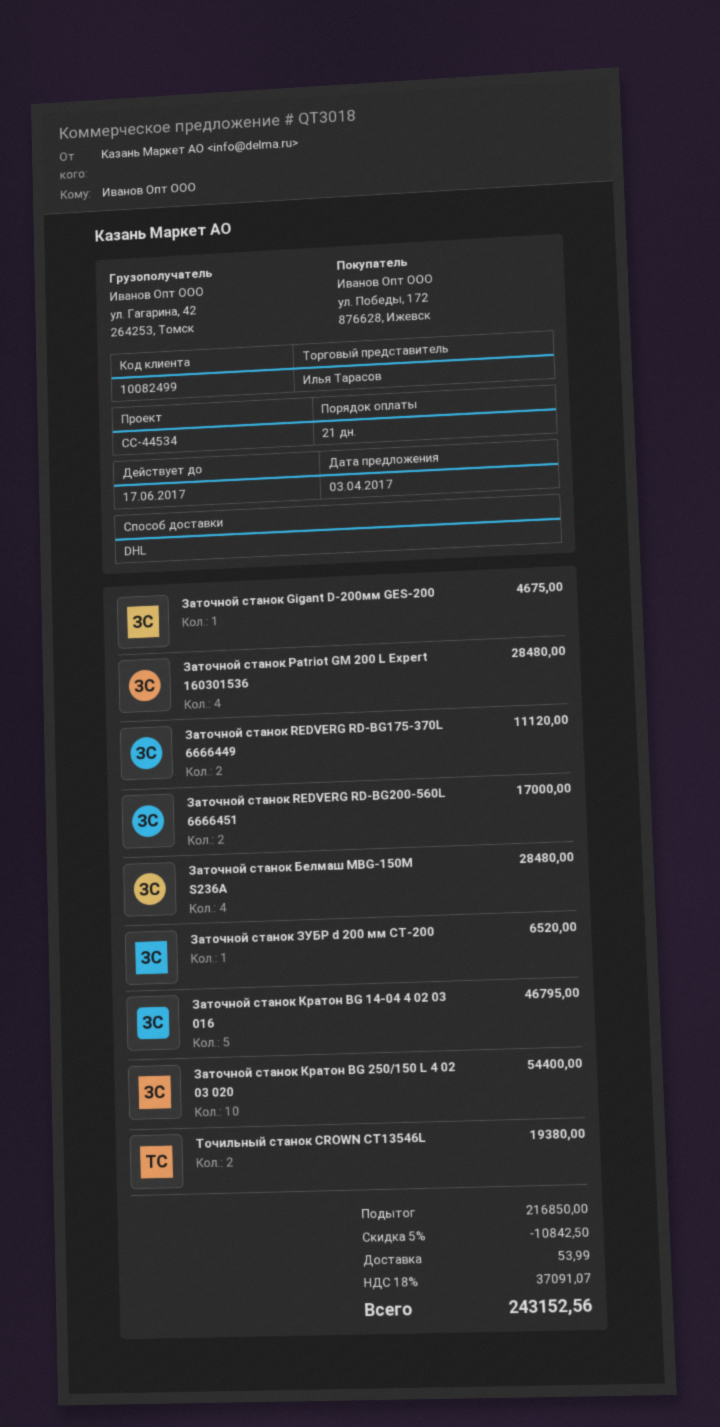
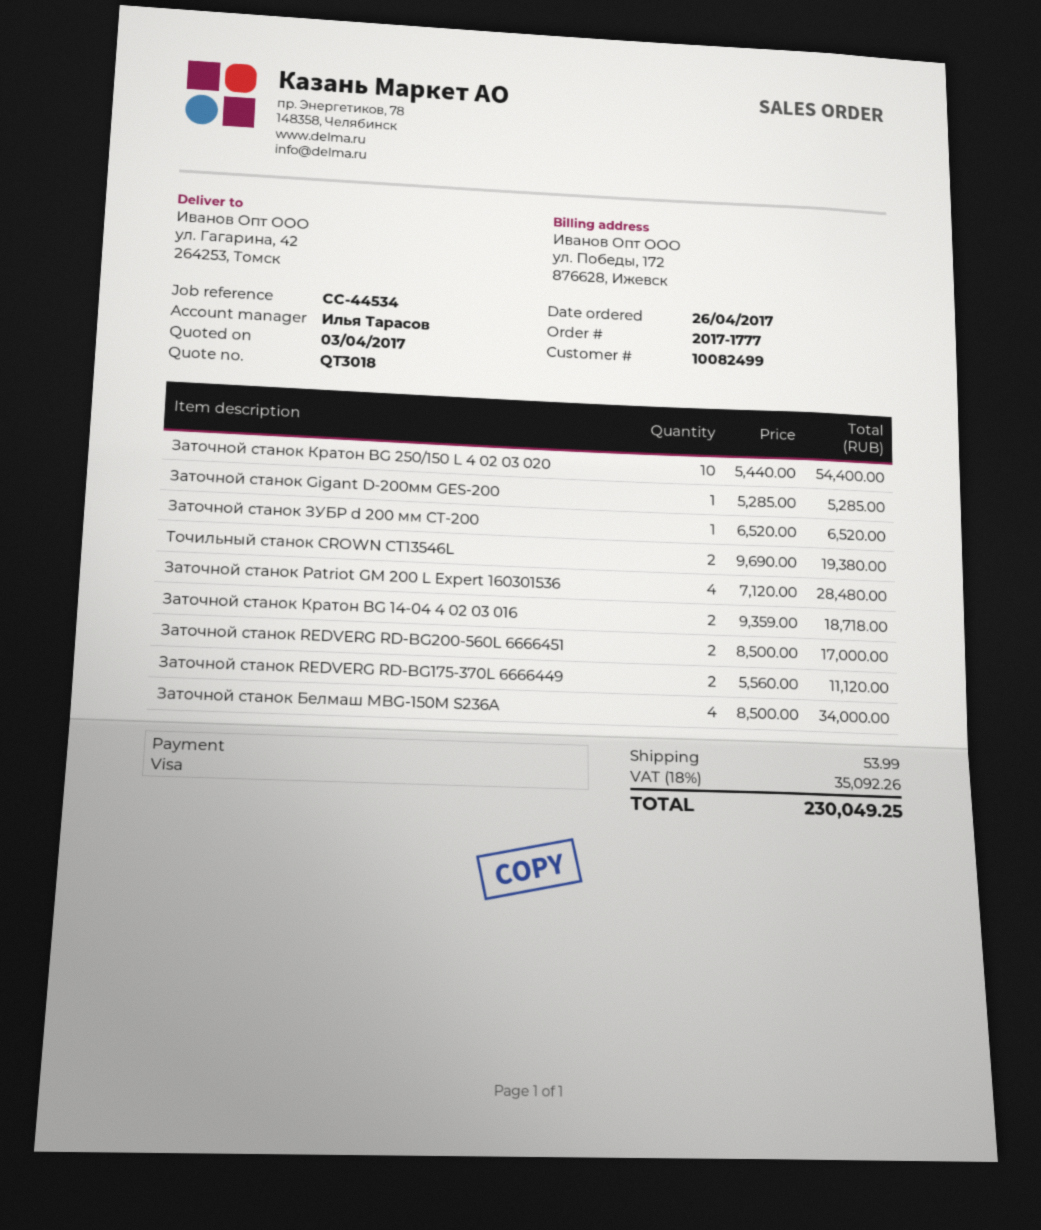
Заточной станок Gigant D-200мм GES-200: 1 for 4675.00 -> 1 for 5285.00
Заточной станок Белмаш MBG-150M S236A: 4 for 28480.00 -> 4 for 34000.00
Заточной станок Кратон BG 14-04 4 02 03 016: 5 for 46795.00 -> 2 for 18718.00
discount: 5% = 10842.50 -> none
tax: 18% = 37091.07 -> 18% = 35092.26
total: 243152.56 -> 230049.25

